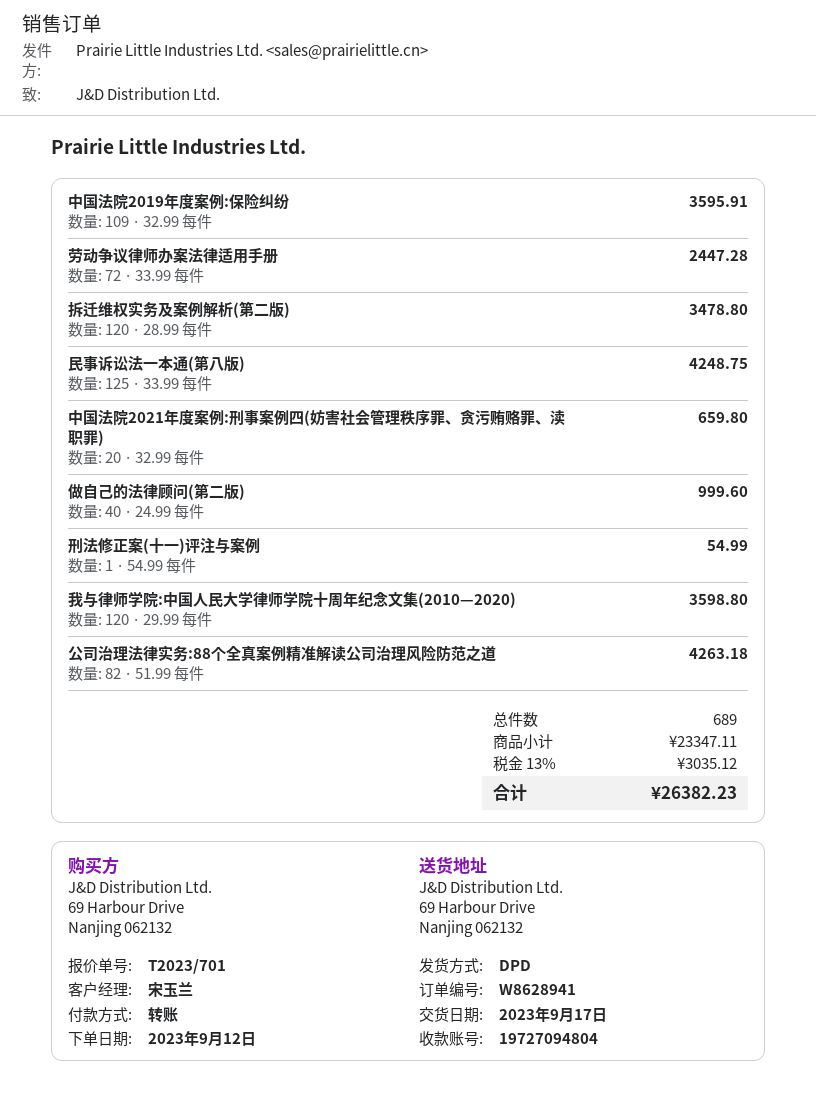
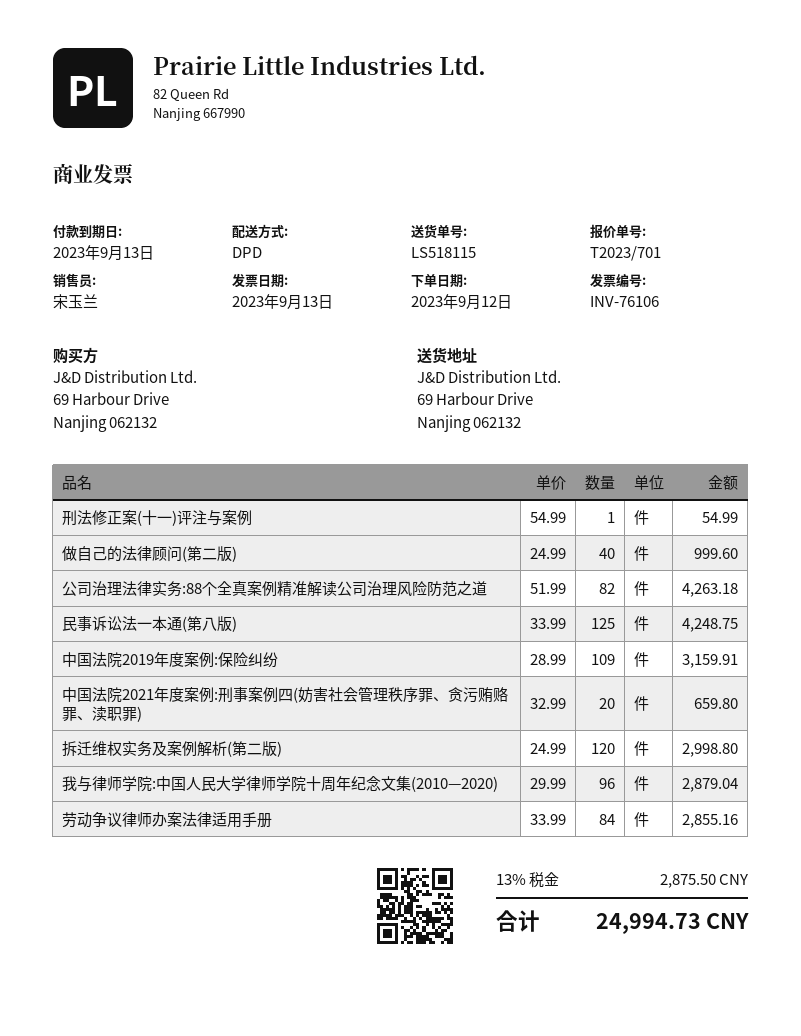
中国法院2019年度案例:保险纠纷: 109 x 32.99 = 3595.91 -> 109 x 28.99 = 3159.91
劳动争议律师办案法律适用手册: 72 x 33.99 = 2447.28 -> 84 x 33.99 = 2855.16
拆迁维权实务及案例解析(第二版): 120 x 28.99 = 3478.80 -> 120 x 24.99 = 2998.80
我与律师学院:中国人民大学律师学院十周年纪念文集(2010—2020): 120 x 29.99 = 3598.80 -> 96 x 29.99 = 2879.04
tax: 13% = 3035.12 -> 13% = 2875.50
total: 26382.23 -> 24994.73

